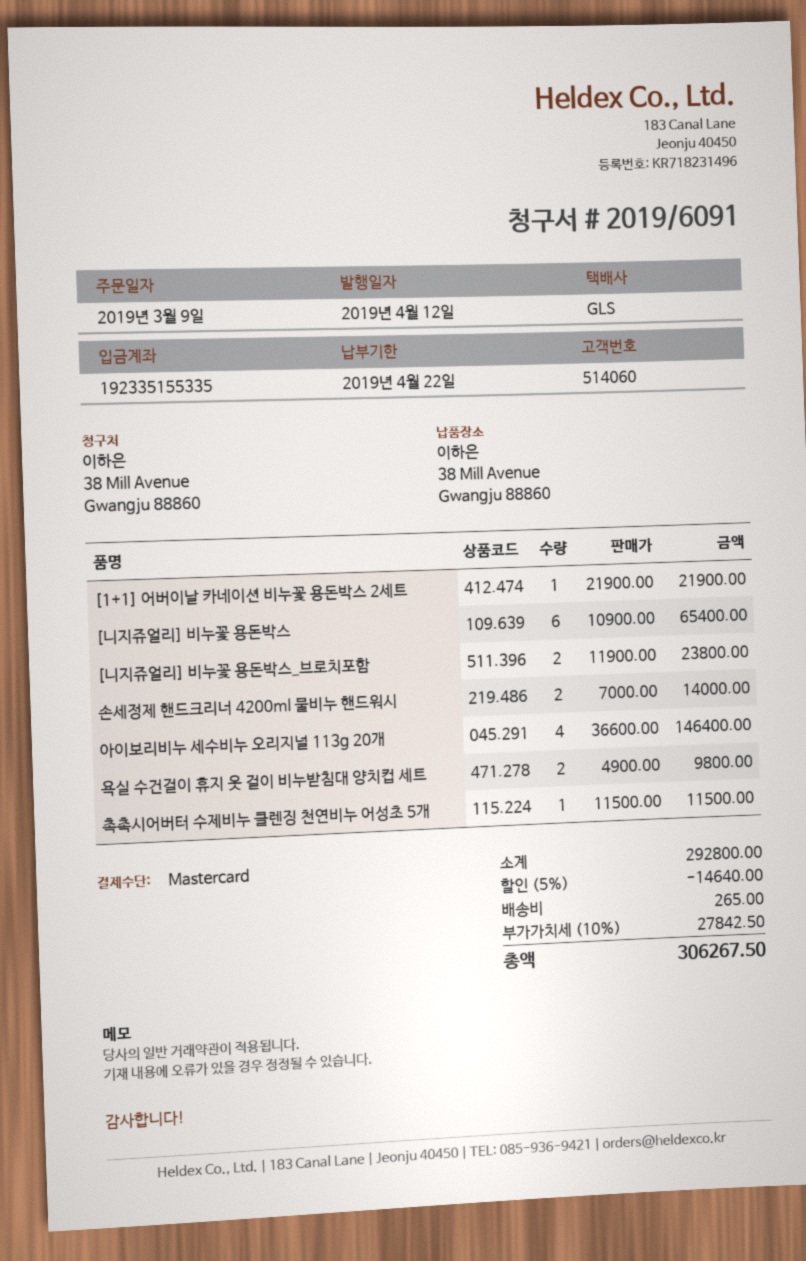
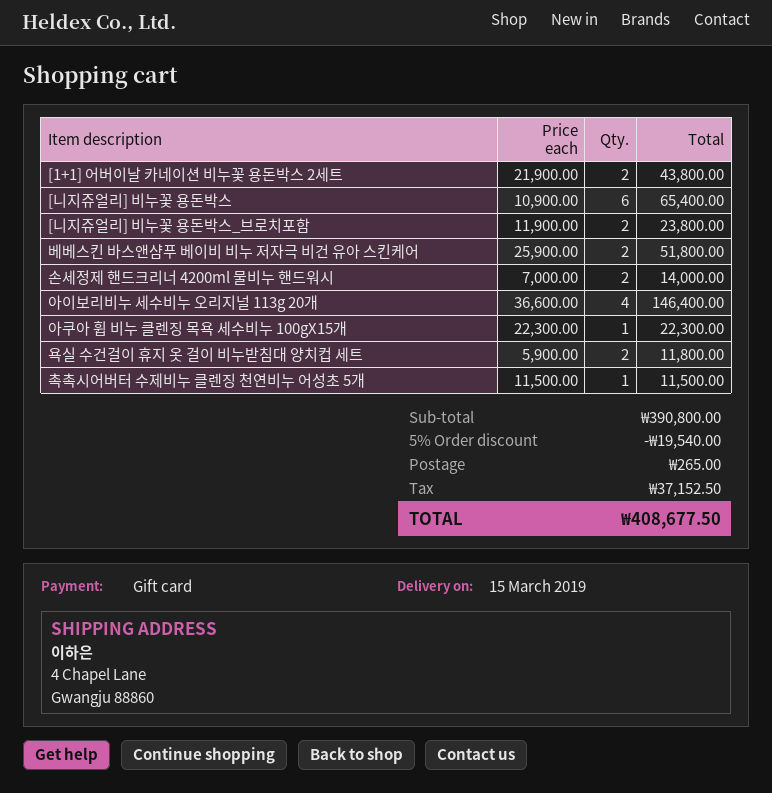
payment method: Mastercard -> gift card
ship to: 38 Mill Avenue, Gwangju 88860 -> 4 Chapel Lane, Gwangju 88860
[1+1] 어버이날 카네이션 비누꽃 용돈박스 2세트: 1 x 21900.00 = 21900.00 -> 2 x 21900.00 = 43800.00
욕실 수건걸이 휴지 옷 걸이 비누받침대 양치컵 세트: 2 x 4900.00 = 9800.00 -> 2 x 5900.00 = 11800.00
베베스킨 바스앤샴푸 베이비 비누 저자극 비건 유아 스킨케어: none -> 2 x 25900.00 = 51800.00
아쿠아 휩 비누 클렌징 목욕 세수비누 100gX15개: none -> 1 x 22300.00 = 22300.00
subtotal: 292800.00 -> 390800.00
discount: 5% = 14640.00 -> 5% = 19540.00
tax: 27842.50 -> 37152.50
total: 306267.50 -> 408677.50

